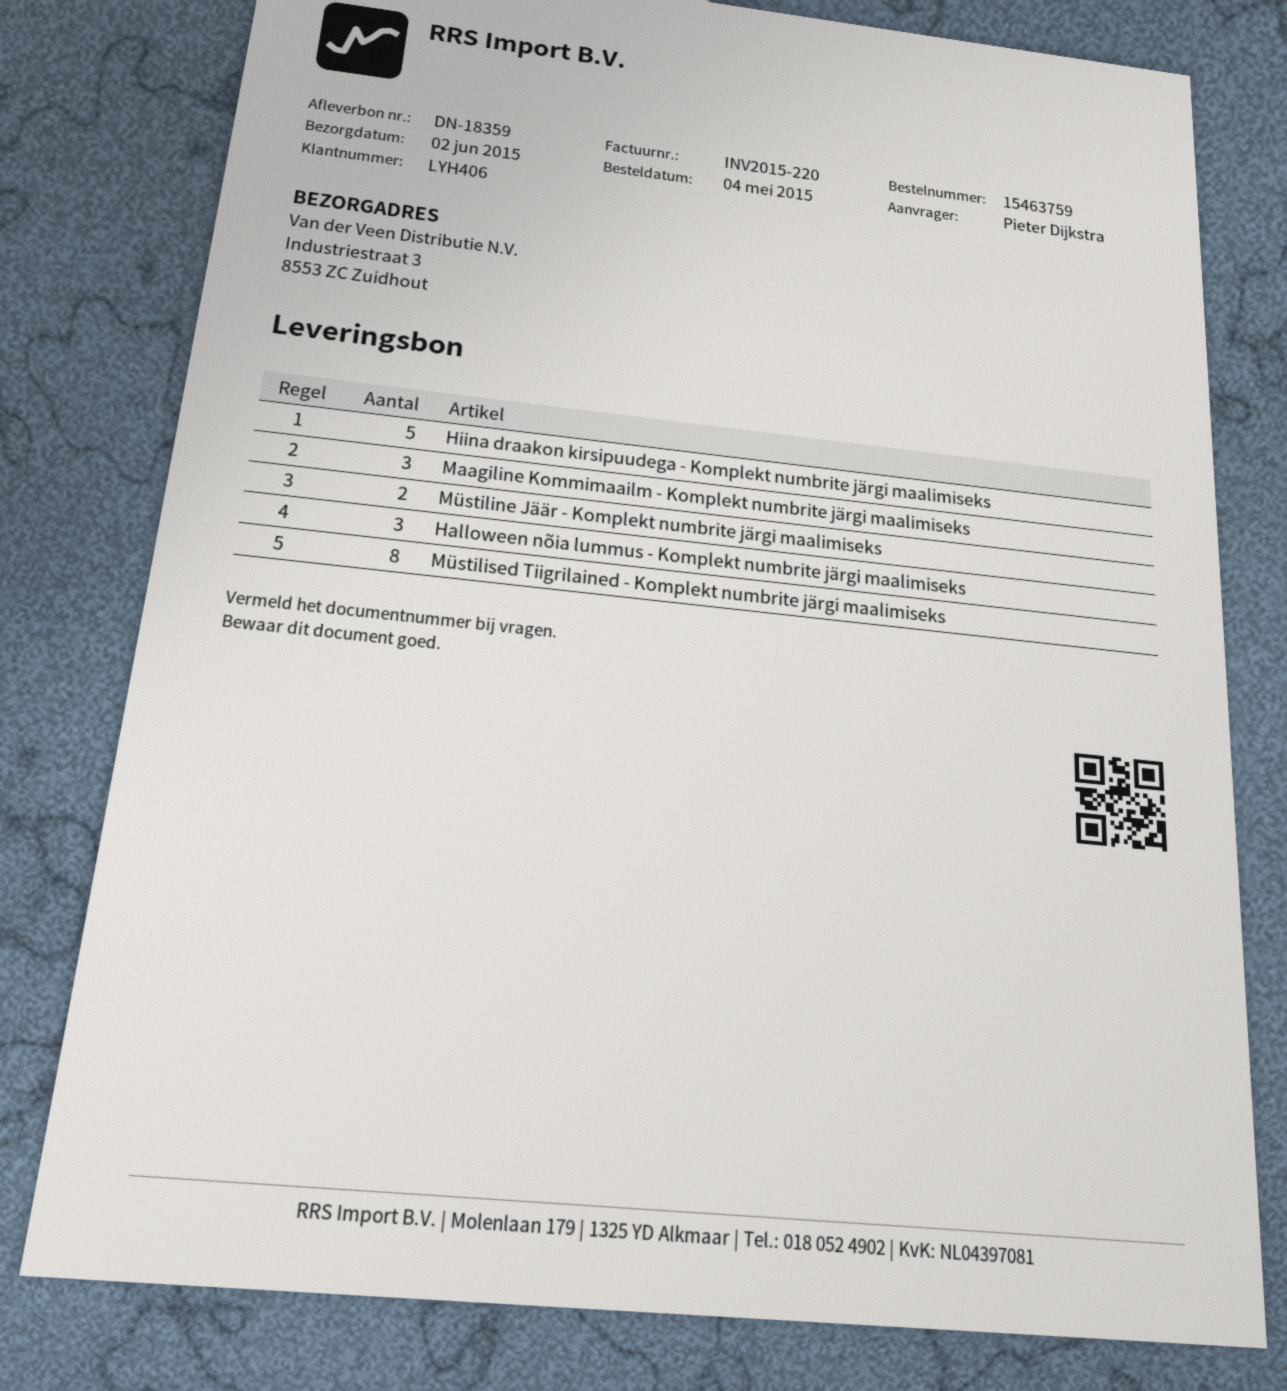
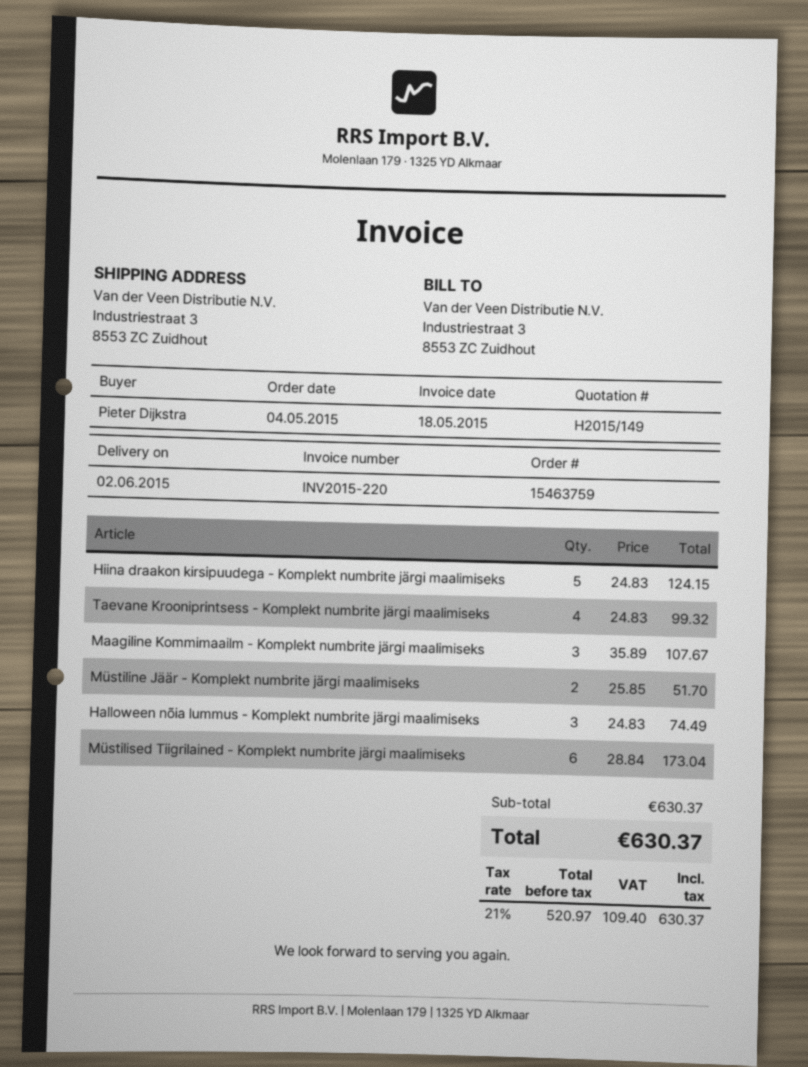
Müstilised Tiigrilained - Komplekt numbrite järgi maalimiseks: 8 -> 6
Taevane Krooniprintsess - Komplekt numbrite järgi maalimiseks: none -> 4

